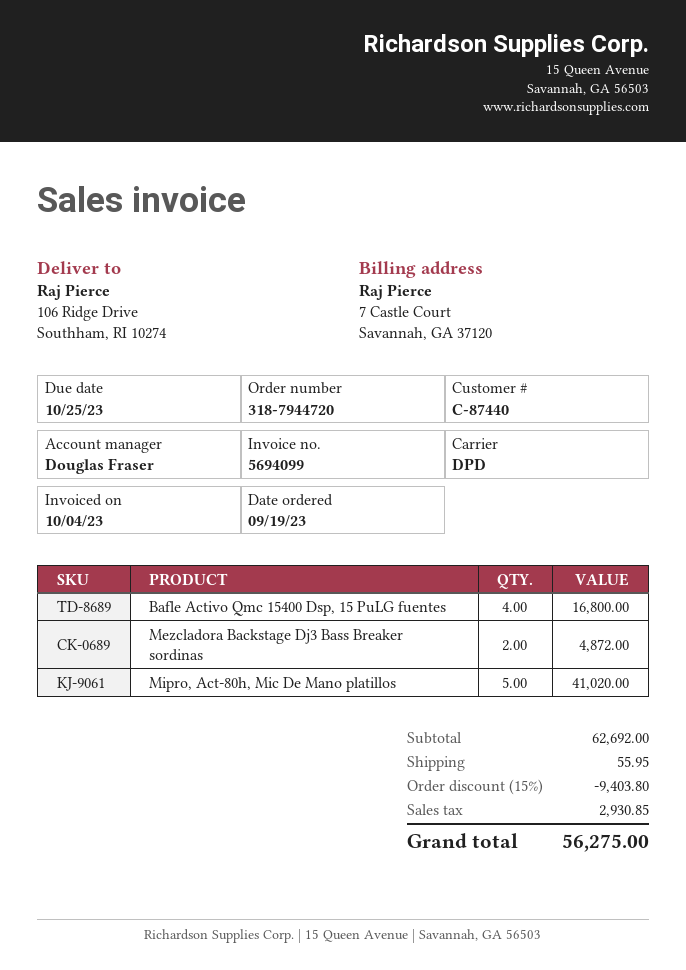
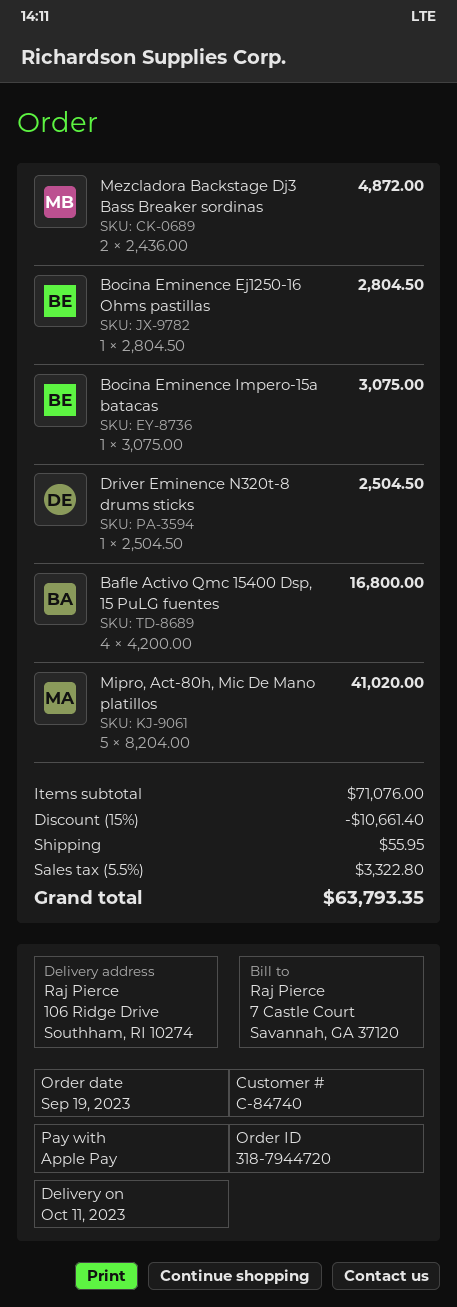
customer number: C-87440 -> C-84740
Bocina Eminence Ej1250-16 Ohms pastillas: none -> 1 for 2804.50
Bocina Eminence Impero-15a batacas: none -> 1 for 3075.00
Driver Eminence N320t-8 drums sticks: none -> 1 for 2504.50
subtotal: 62692.00 -> 71076.00
discount: 15% = 9403.80 -> 15% = 10661.40
tax: 2930.85 -> 3322.80
total: 56275.00 -> 63793.35

